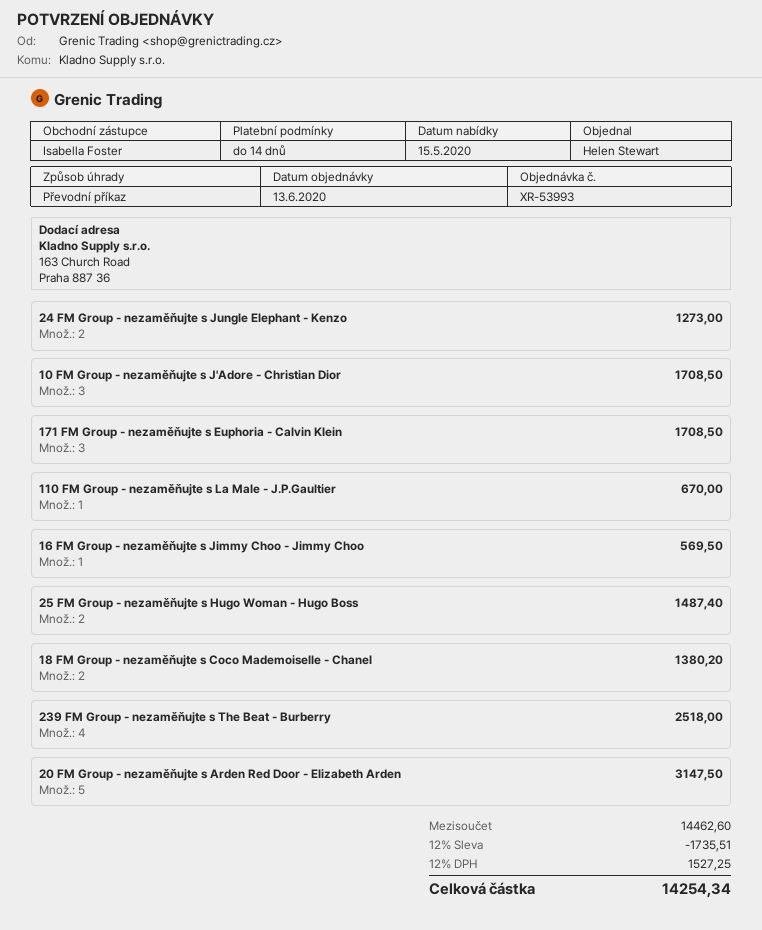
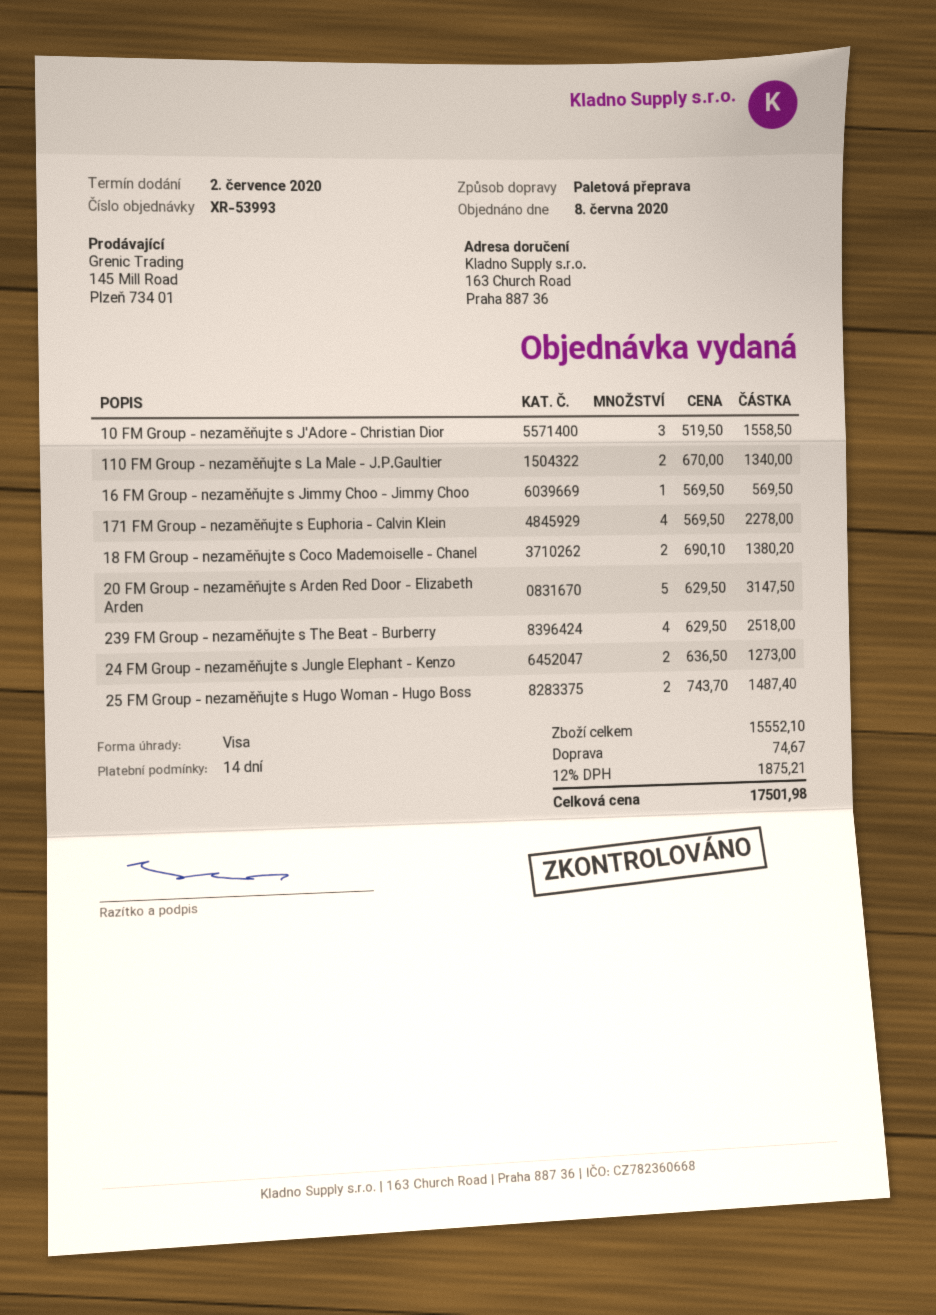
order date: 2020-06-13 -> 2020-06-08
payment method: bank transfer -> Visa
10 FM Group - nezaměňujte s J'Adore - Christian Dior: 3 for 1708.50 -> 3 for 1558.50
171 FM Group - nezaměňujte s Euphoria - Calvin Klein: 3 for 1708.50 -> 4 for 2278.00
110 FM Group - nezaměňujte s La Male - J.P.Gaultier: 1 for 670.00 -> 2 for 1340.00
subtotal: 14462.60 -> 15552.10
discount: 12% = 1735.51 -> none
shipping: none -> 74.67
tax: 12% = 1527.25 -> 12% = 1875.21
total: 14254.34 -> 17501.98

